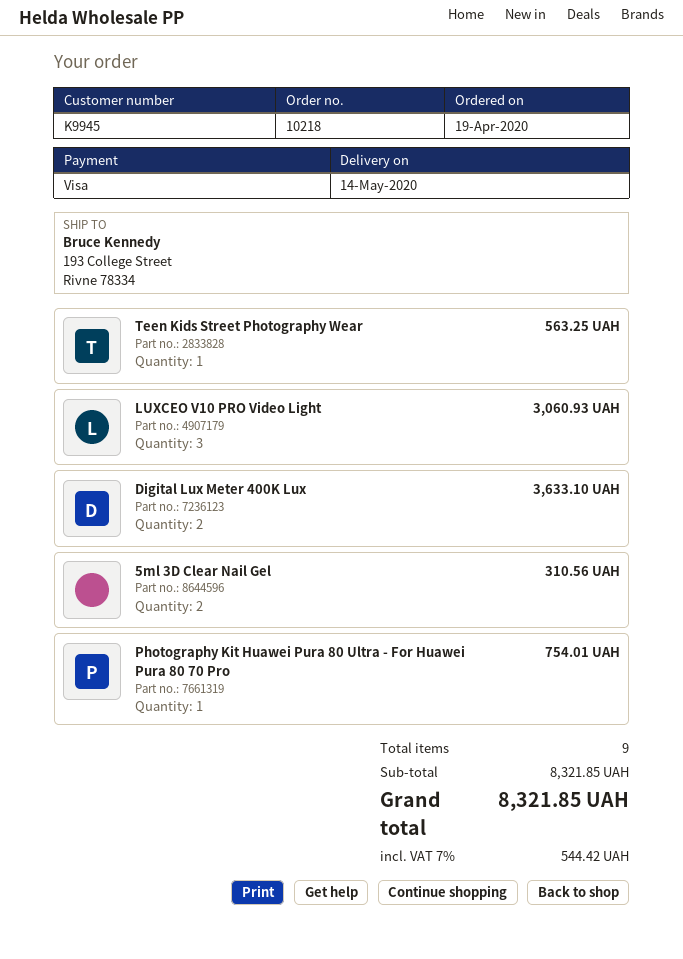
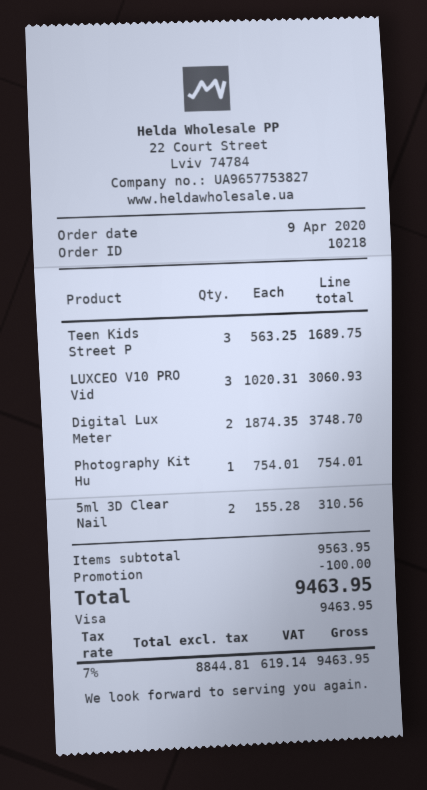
order date: 2020-04-19 -> 2020-04-09
Teen Kids Street Photography Wear: 1 for 563.25 -> 3 for 1689.75
Digital Lux Meter 400K Lux: 2 for 3633.10 -> 2 for 3748.70
subtotal: 8321.85 -> 9563.95
discount: none -> 100.00
tax: 7% = 544.42 -> 7% = 619.14
total: 8321.85 -> 9463.95

